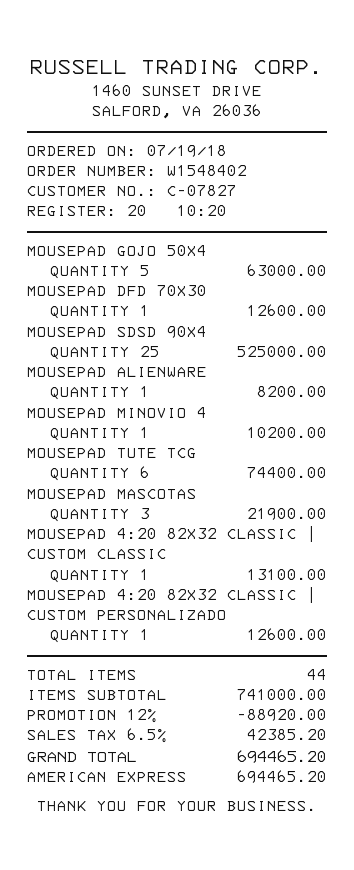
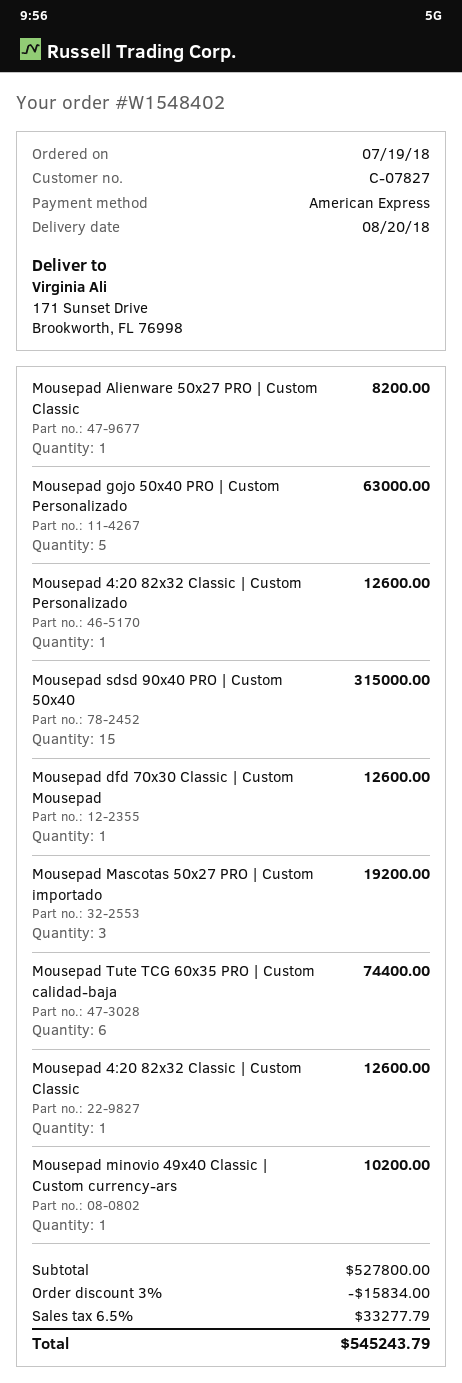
MOUSEPAD SDSD 90X4: 25 for 525000.00 -> 15 for 315000.00
MOUSEPAD MASCOTAS: 3 for 21900.00 -> 3 for 19200.00
MOUSEPAD 4:20 82X32 CLASSIC | CUSTOM CLASSIC: 1 for 13100.00 -> 1 for 12600.00
subtotal: 741000.00 -> 527800.00
discount: 12% = 88920.00 -> 3% = 15834.00
tax: 6.5% = 42385.20 -> 6.5% = 33277.79
total: 694465.20 -> 545243.79

